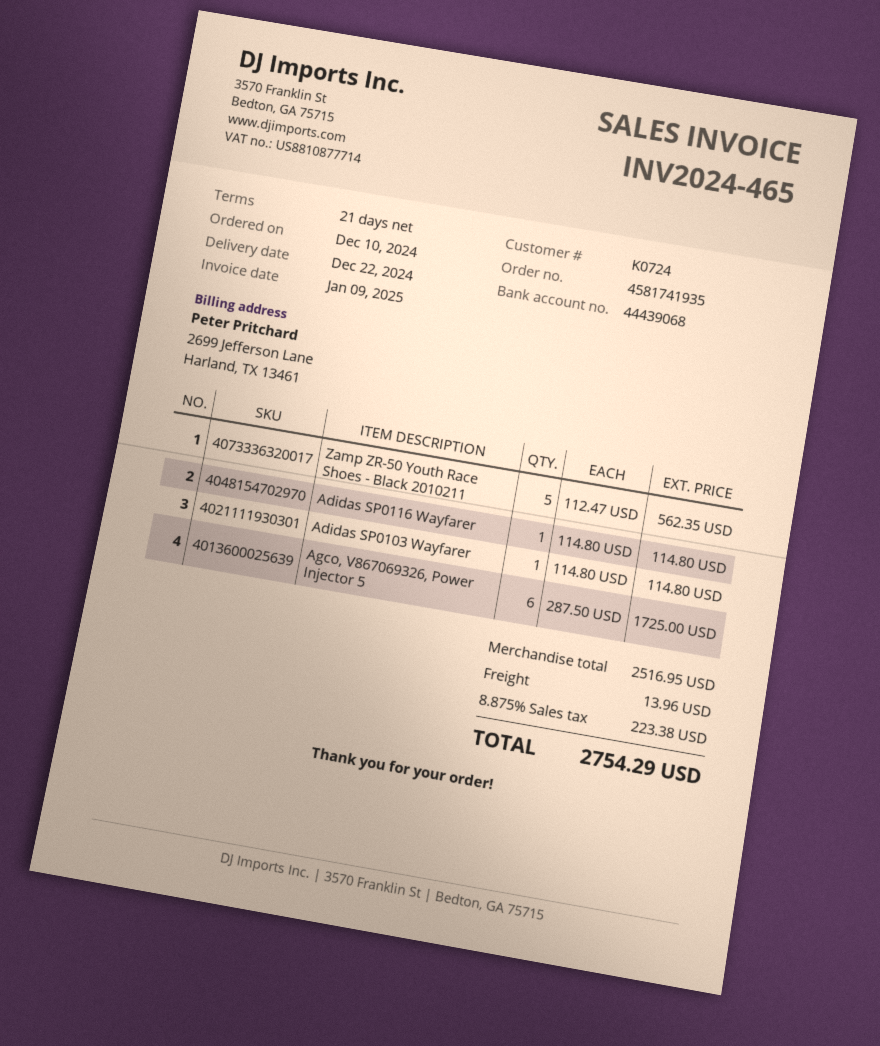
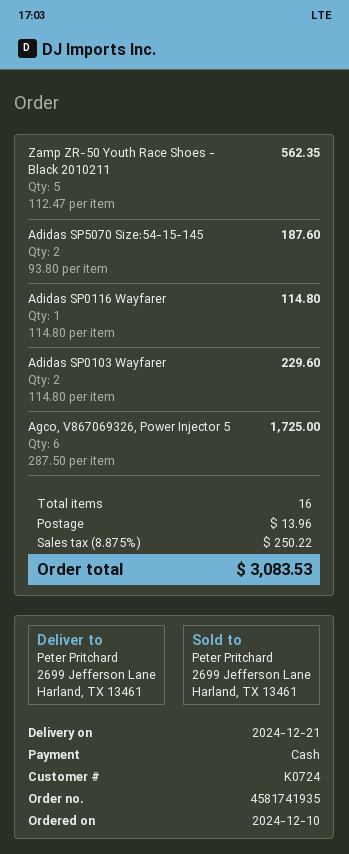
delivery date: 2024-12-22 -> 2024-12-21
Adidas SP0103 Wayfarer: 1 x 114.80 = 114.80 -> 2 x 114.80 = 229.60
Adidas SP5070 Size:54-15-145: none -> 2 x 93.80 = 187.60
tax: 8.875% = 223.38 -> 8.875% = 250.22
total: 2754.29 -> 3083.53

